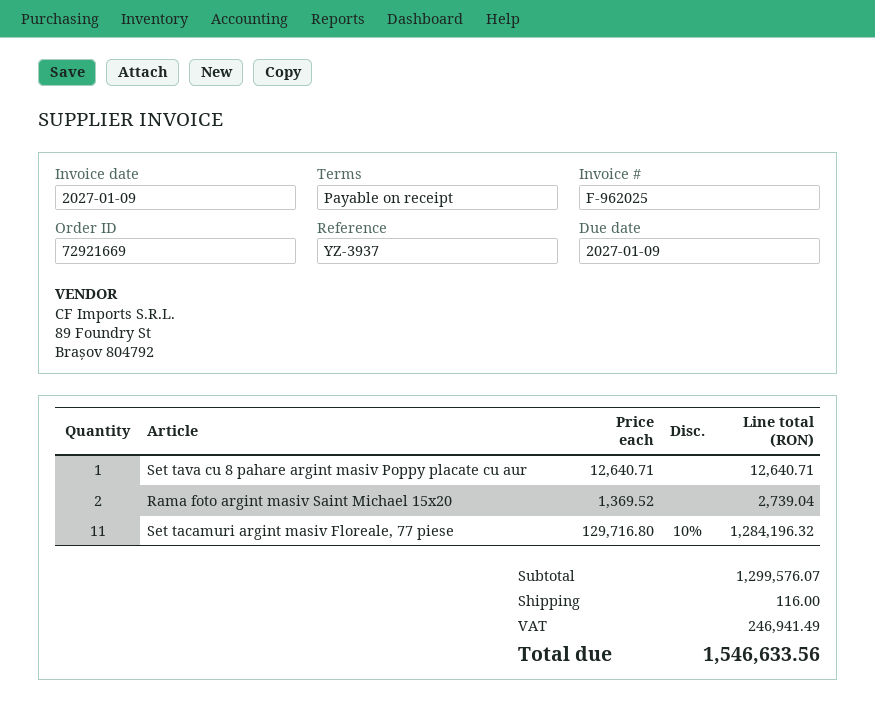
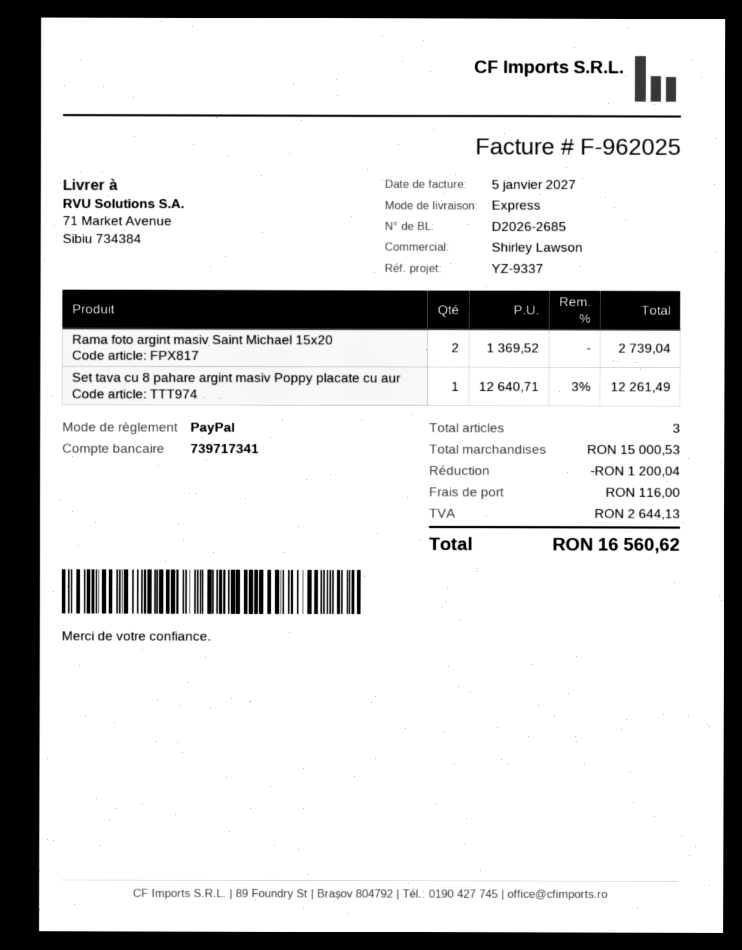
invoice date: 2027-01-09 -> 2027-01-05
reference: YZ-3937 -> YZ-9337
Set tava cu 8 pahare argint masiv Poppy placate cu aur: 1 x 12640.71 = 12640.71 -> 1 x 12640.71 - 3% = 12261.49
Set tacamuri argint masiv Floreale, 77 piese: 11 x 129716.80 - 10% = 1284196.32 -> none
subtotal: 1299576.07 -> 15000.53
discount: none -> 1200.04
tax: 246941.49 -> 2644.13
total: 1546633.56 -> 16560.62

